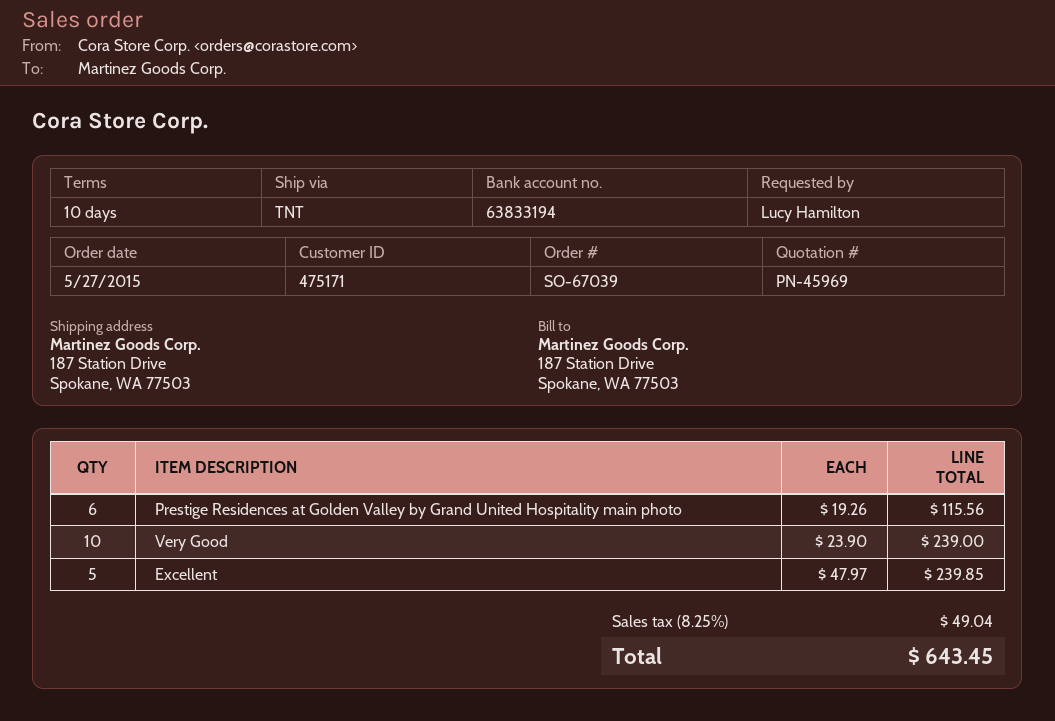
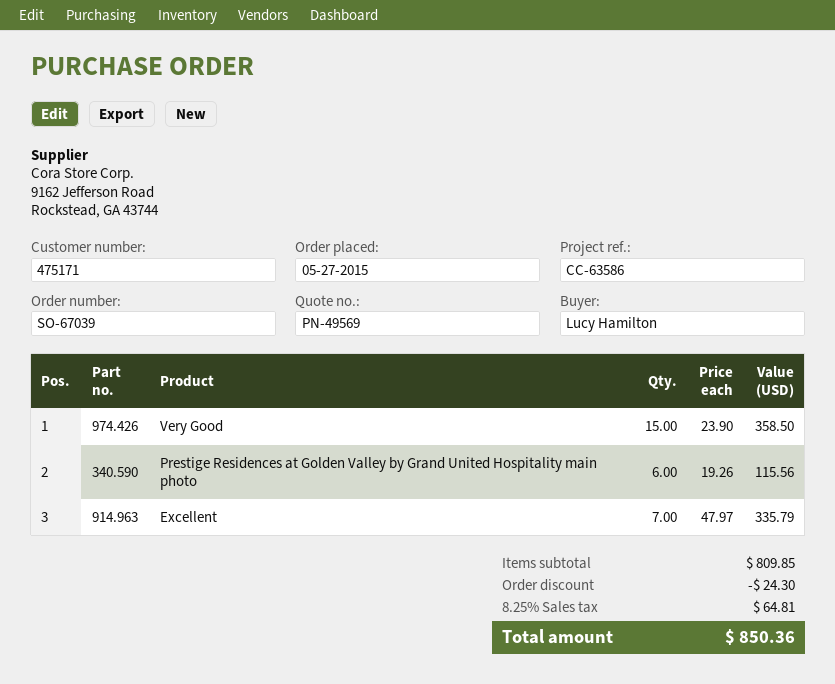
quote number: PN-45969 -> PN-49569
Very Good: 10 x 23.90 = 239.00 -> 15 x 23.90 = 358.50
Excellent: 5 x 47.97 = 239.85 -> 7 x 47.97 = 335.79
discount: none -> 24.30
tax: 8.25% = 49.04 -> 8.25% = 64.81
total: 643.45 -> 850.36

